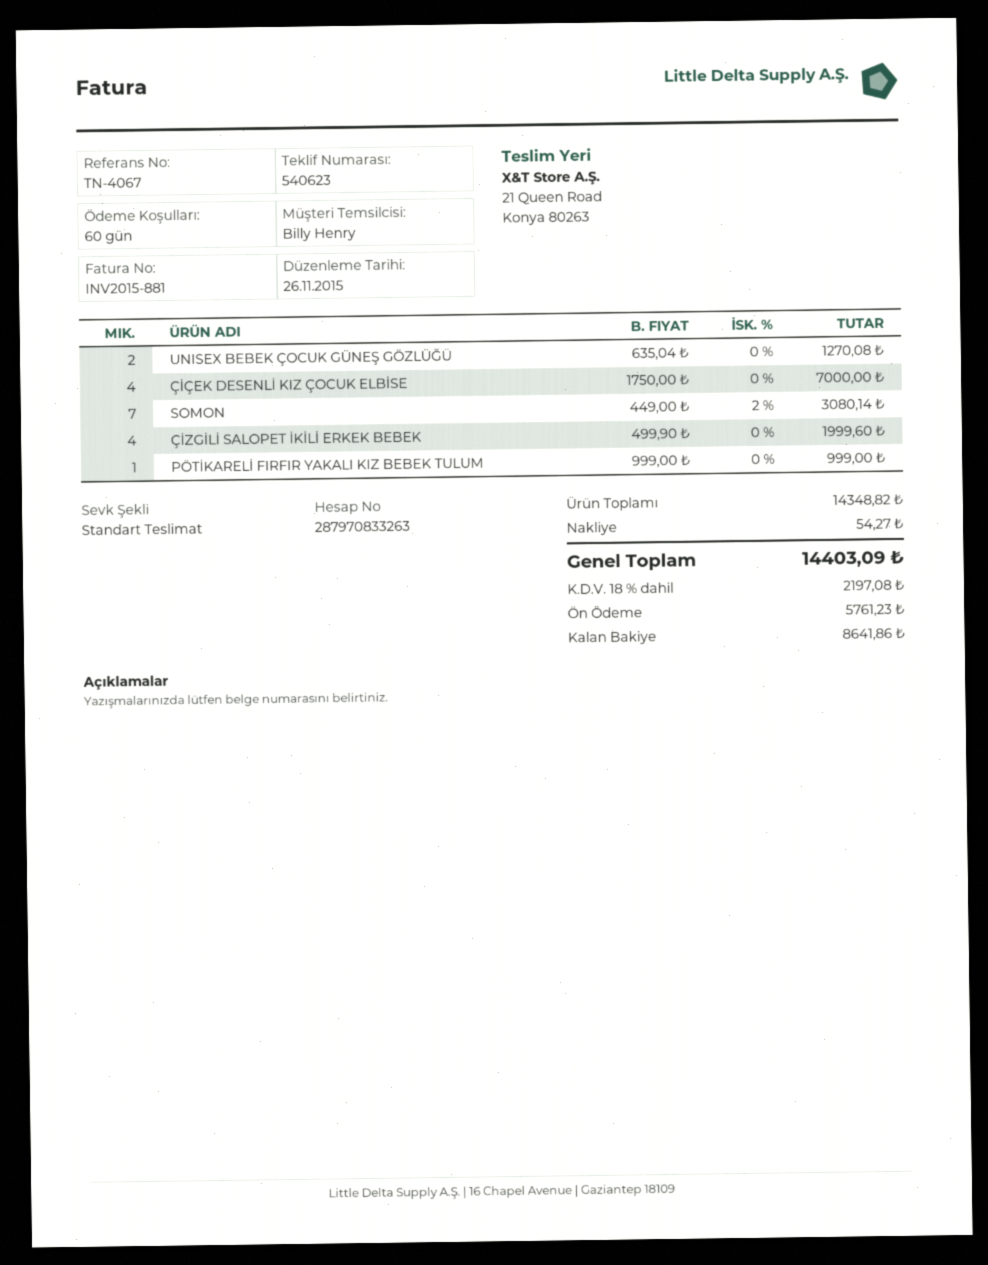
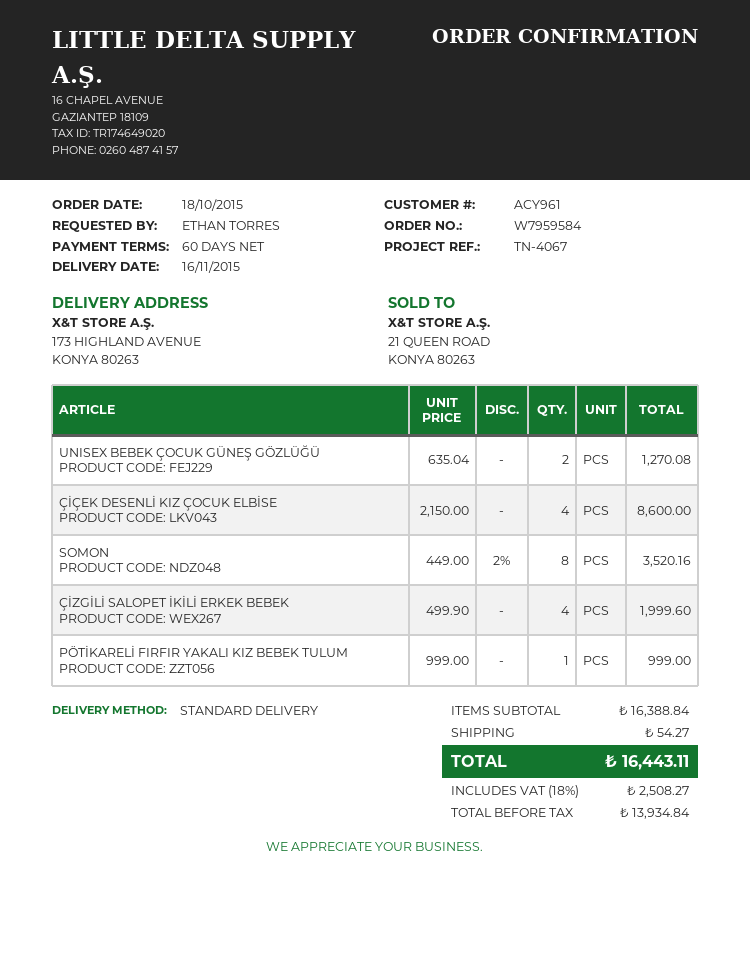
ship to: 21 Queen Road, Konya 80263 -> 173 HIGHLAND AVENUE, KONYA 80263
ÇİÇEK DESENLİ KIZ ÇOCUK ELBİSE: 4 x 1750.00 = 7000.00 -> 4 x 2150.00 = 8600.00
SOMON: 7 x 449.00 - 2% = 3080.14 -> 8 x 449.00 - 2% = 3520.16
subtotal: 14348.82 -> 16388.84
tax: 18% = 2197.08 -> 18% = 2508.27
total: 14403.09 -> 16443.11

